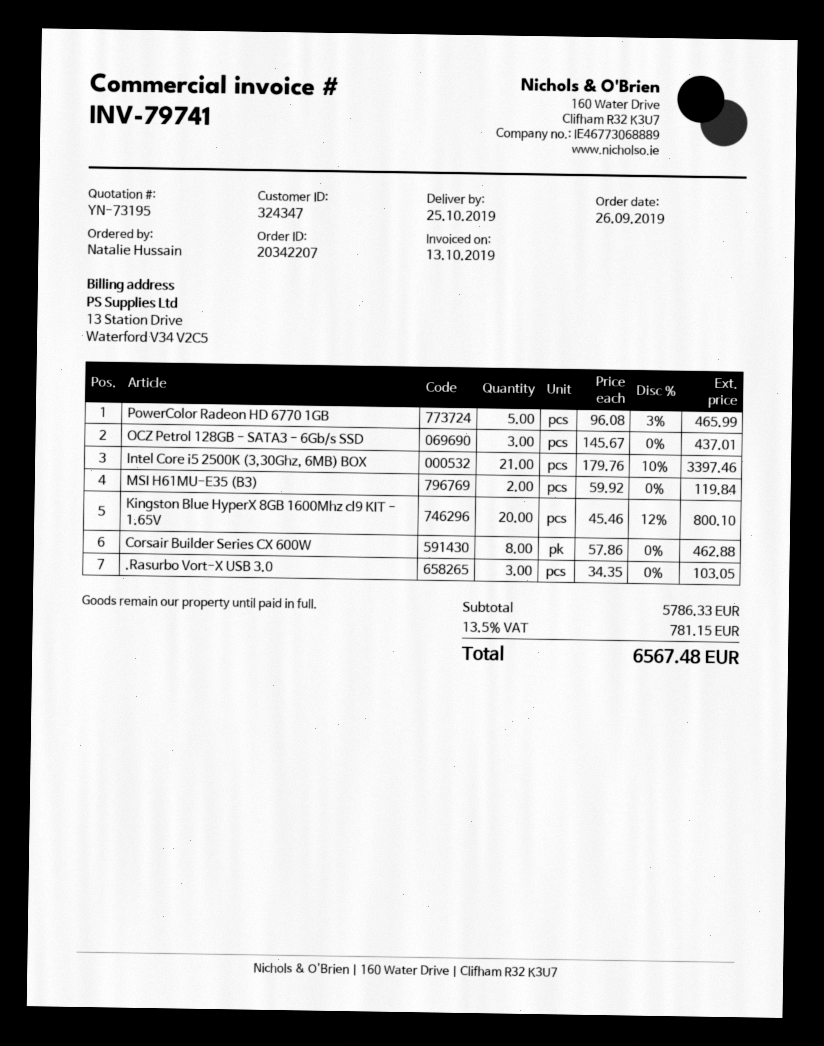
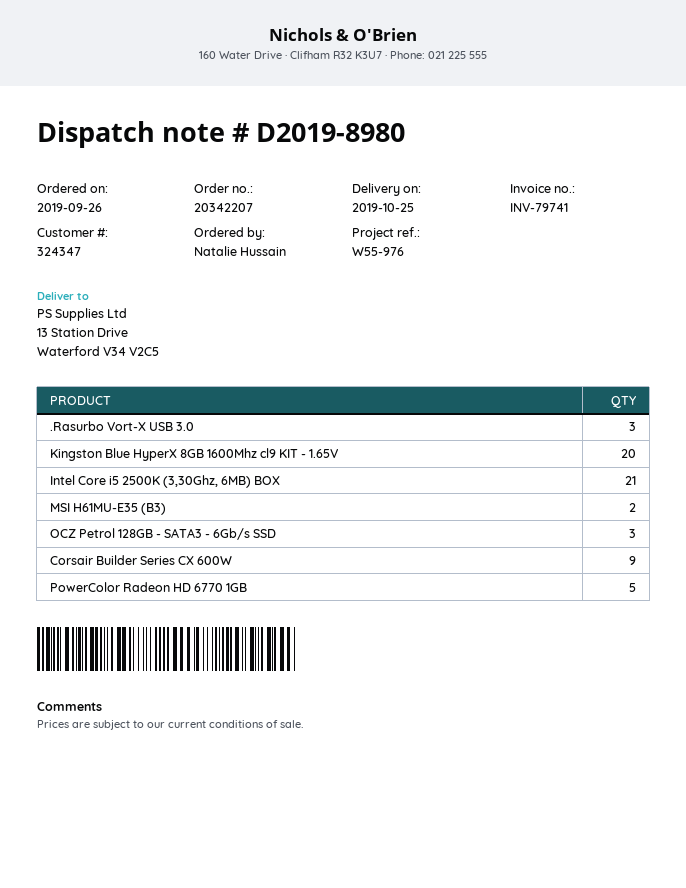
Corsair Builder Series CX 600W: 8 -> 9

